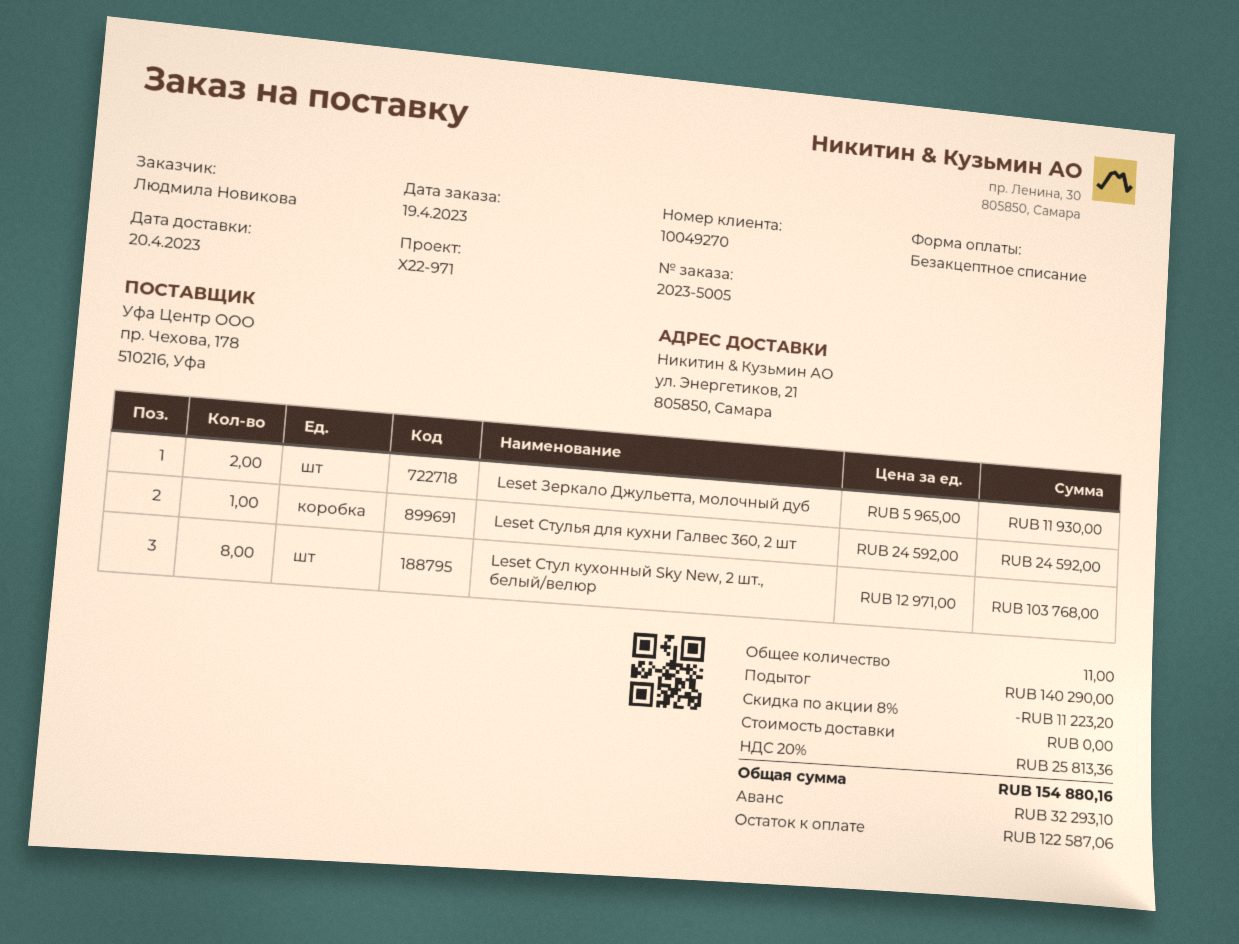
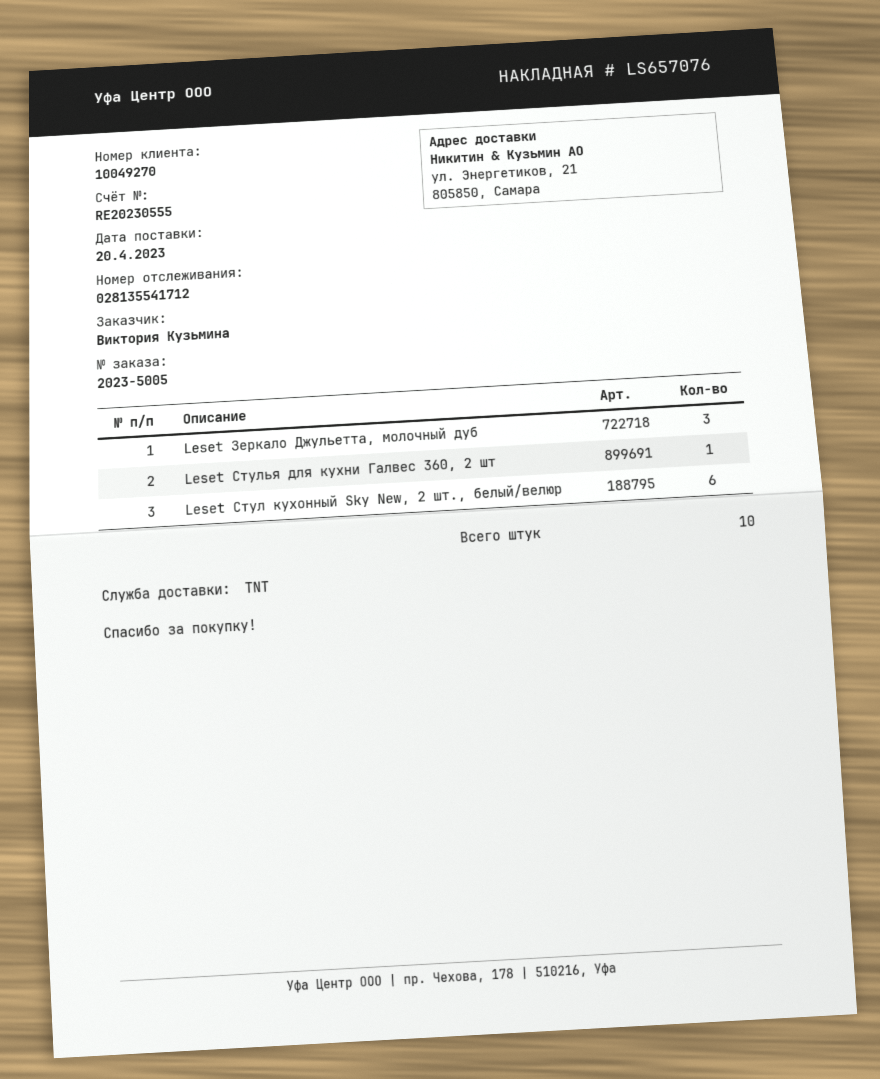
ordered by: Людмила Новикова -> Виктория Кузьмина
Leset Зеркало Джульетта, молочный дуб: 2 -> 3
Leset Стул кухонный Sky New, 2 шт., белый/велюр: 8 -> 6
total quantity: 11 -> 10

